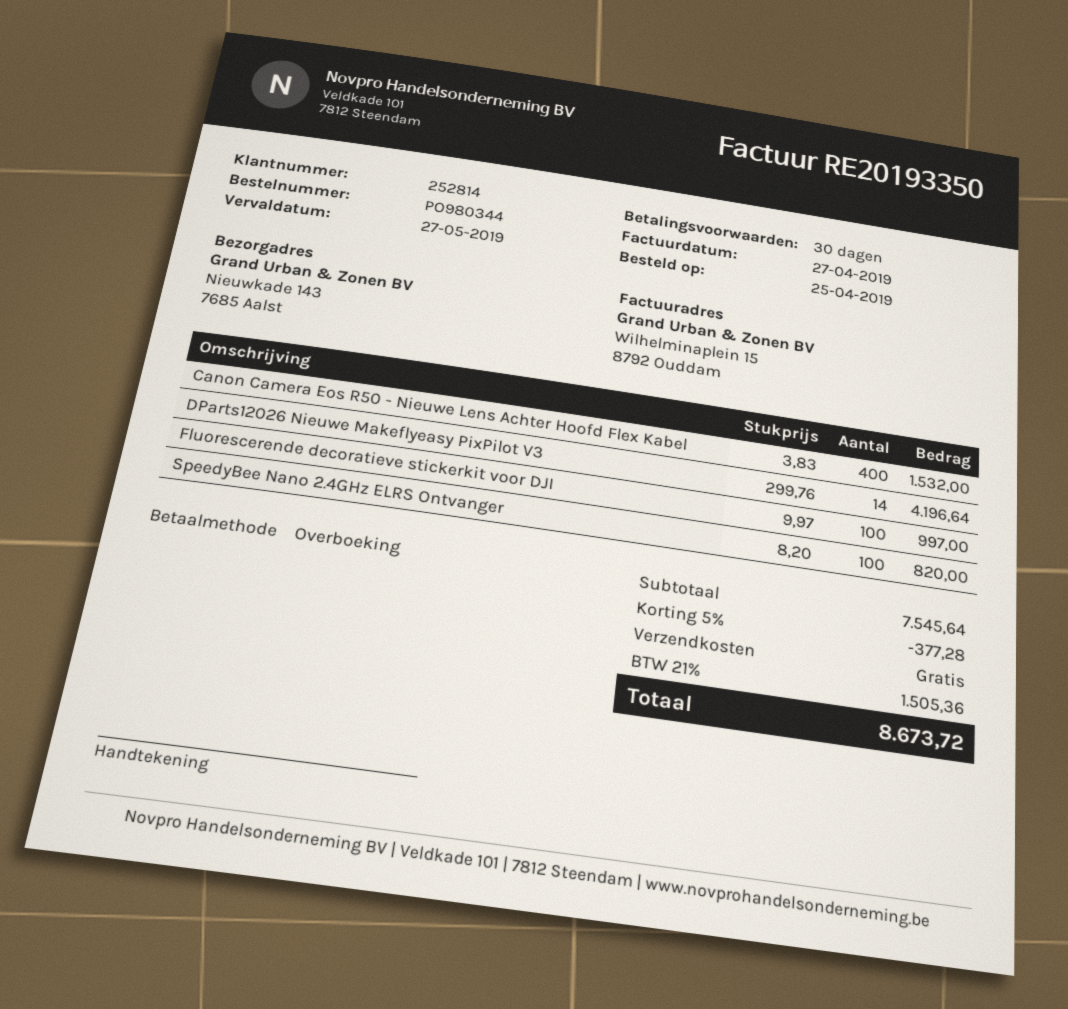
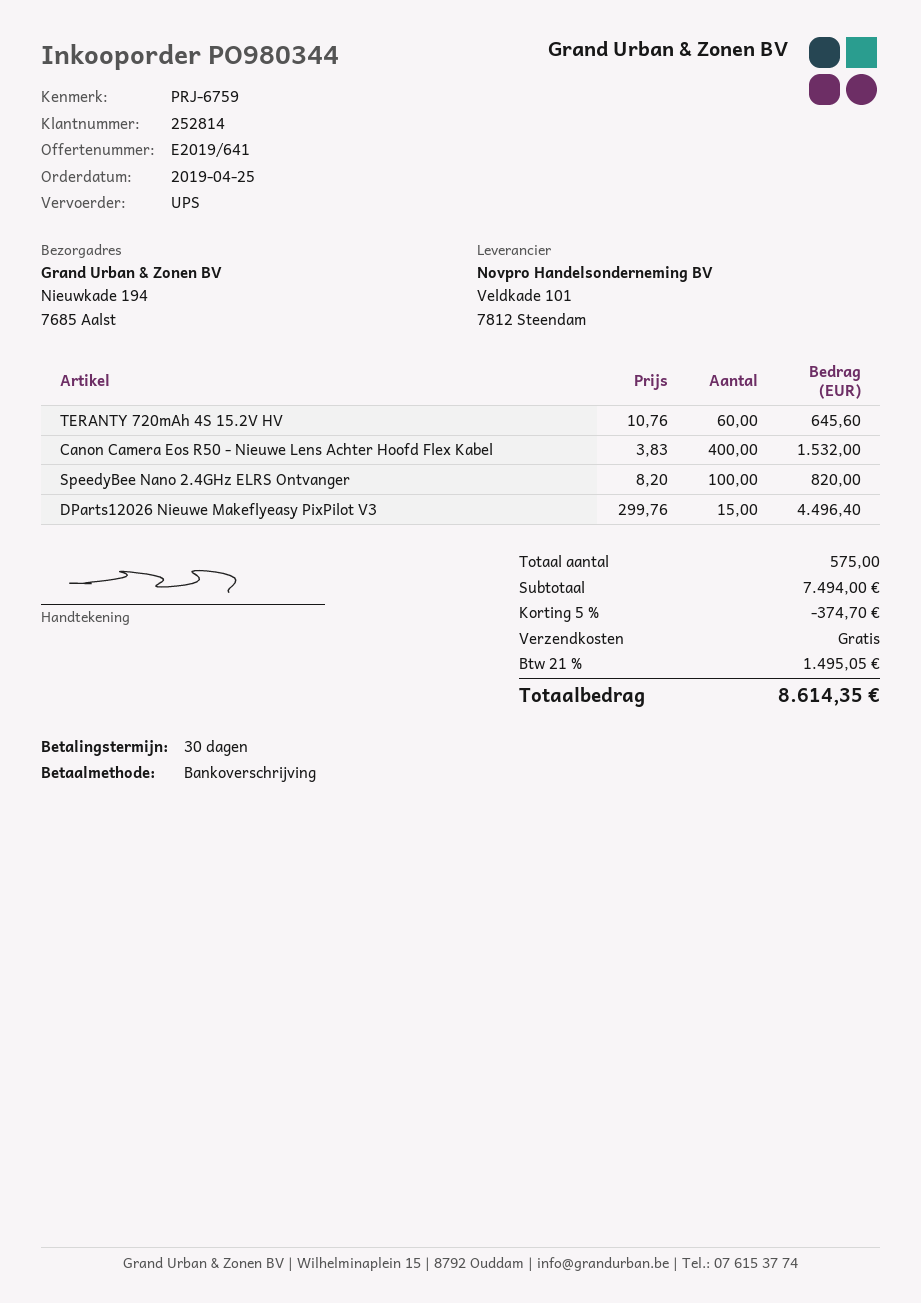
ship to: Nieuwkade 143, 7685 Aalst -> Nieuwkade 194, 7685 Aalst
DParts12026 Nieuwe Makeflyeasy PixPilot V3: 14 x 299.76 = 4196.64 -> 15 x 299.76 = 4496.40
Fluorescerende decoratieve stickerkit voor DJI: 100 x 9.97 = 997.00 -> none
TERANTY 720mAh 4S 15.2V HV: none -> 60 x 10.76 = 645.60
subtotal: 7545.64 -> 7494.00
discount: 5% = 377.28 -> 5% = 374.70
tax: 21% = 1505.36 -> 21% = 1495.05
total: 8673.72 -> 8614.35

